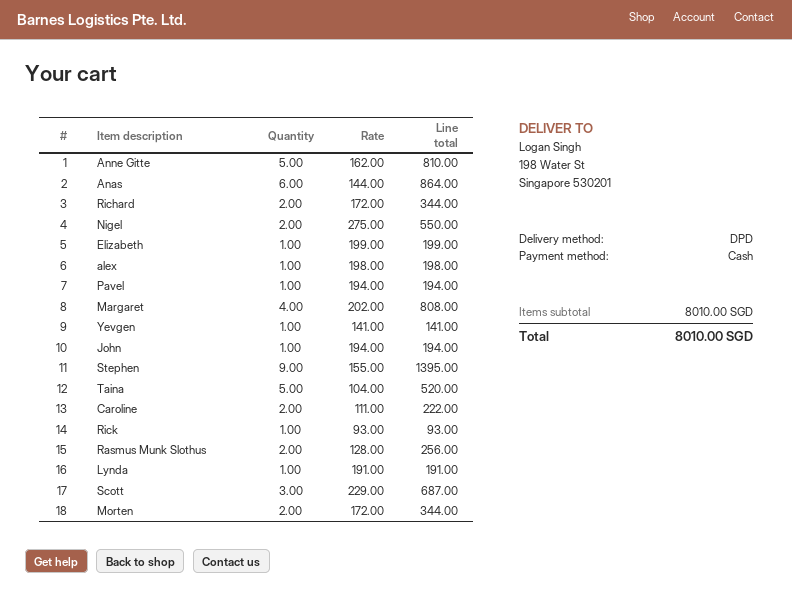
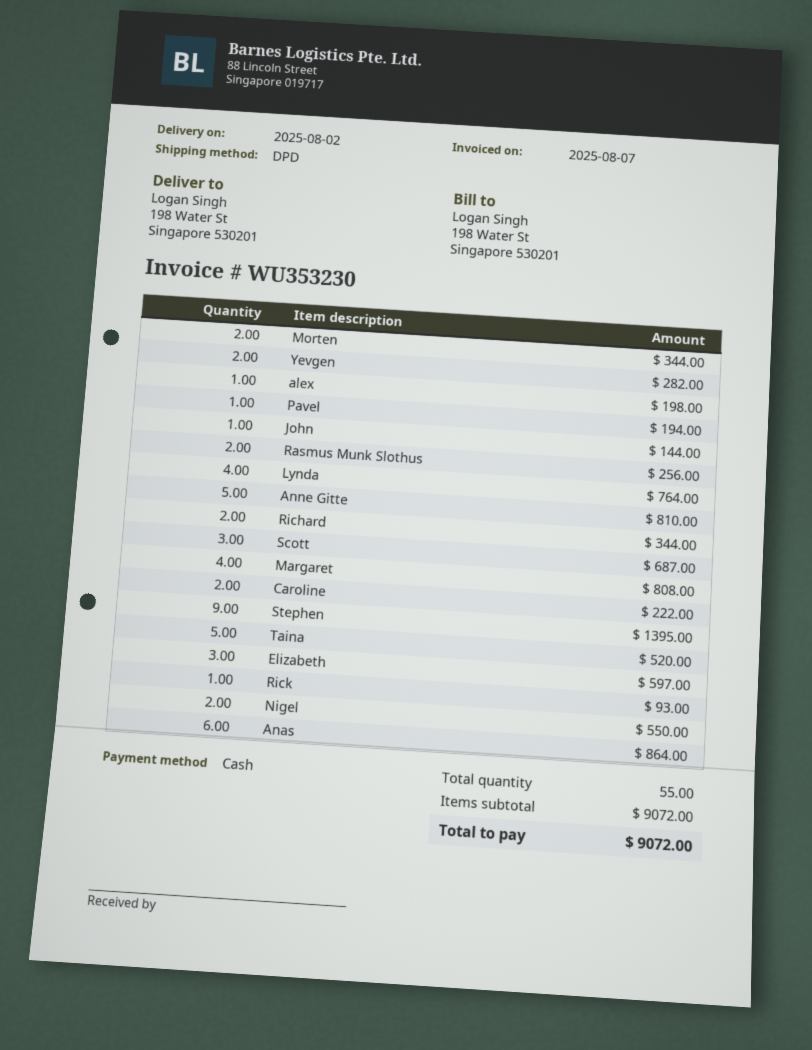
Elizabeth: 1 for 199.00 -> 3 for 597.00
Yevgen: 1 for 141.00 -> 2 for 282.00
John: 1 for 194.00 -> 1 for 144.00
Lynda: 1 for 191.00 -> 4 for 764.00
subtotal: 8010.00 -> 9072.00
total: 8010.00 -> 9072.00

